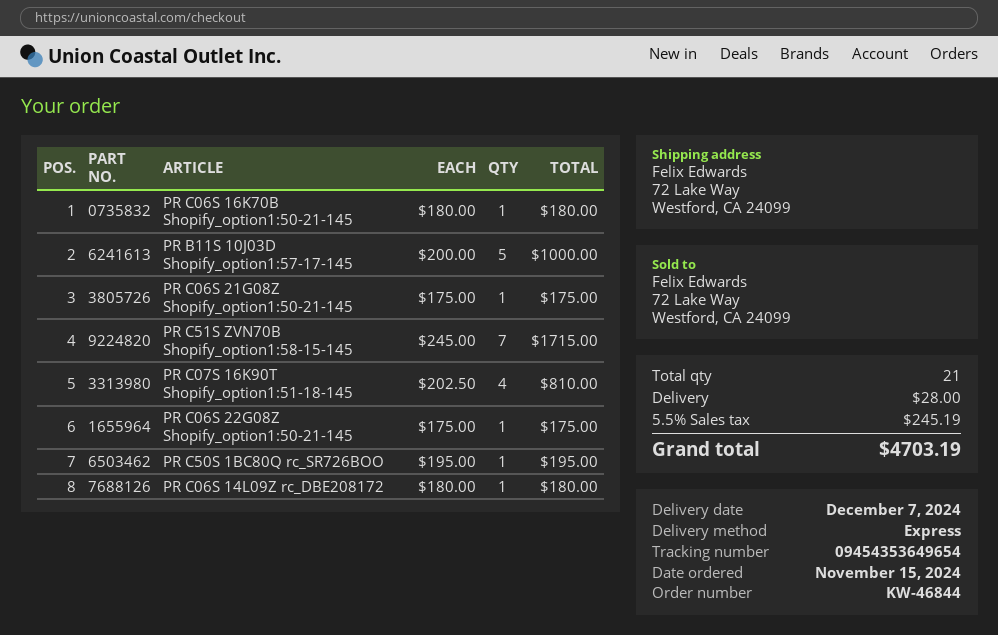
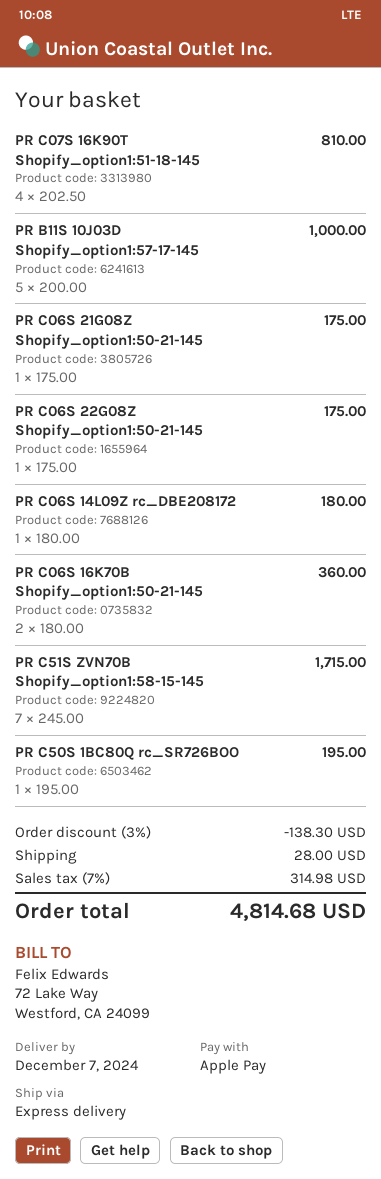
PR C06S 16K70B Shopify_option1:50-21-145: 1 x 180.00 = 180.00 -> 2 x 180.00 = 360.00
discount: none -> 3% = 138.30
tax: 5.5% = 245.19 -> 7% = 314.98
total: 4703.19 -> 4814.68

